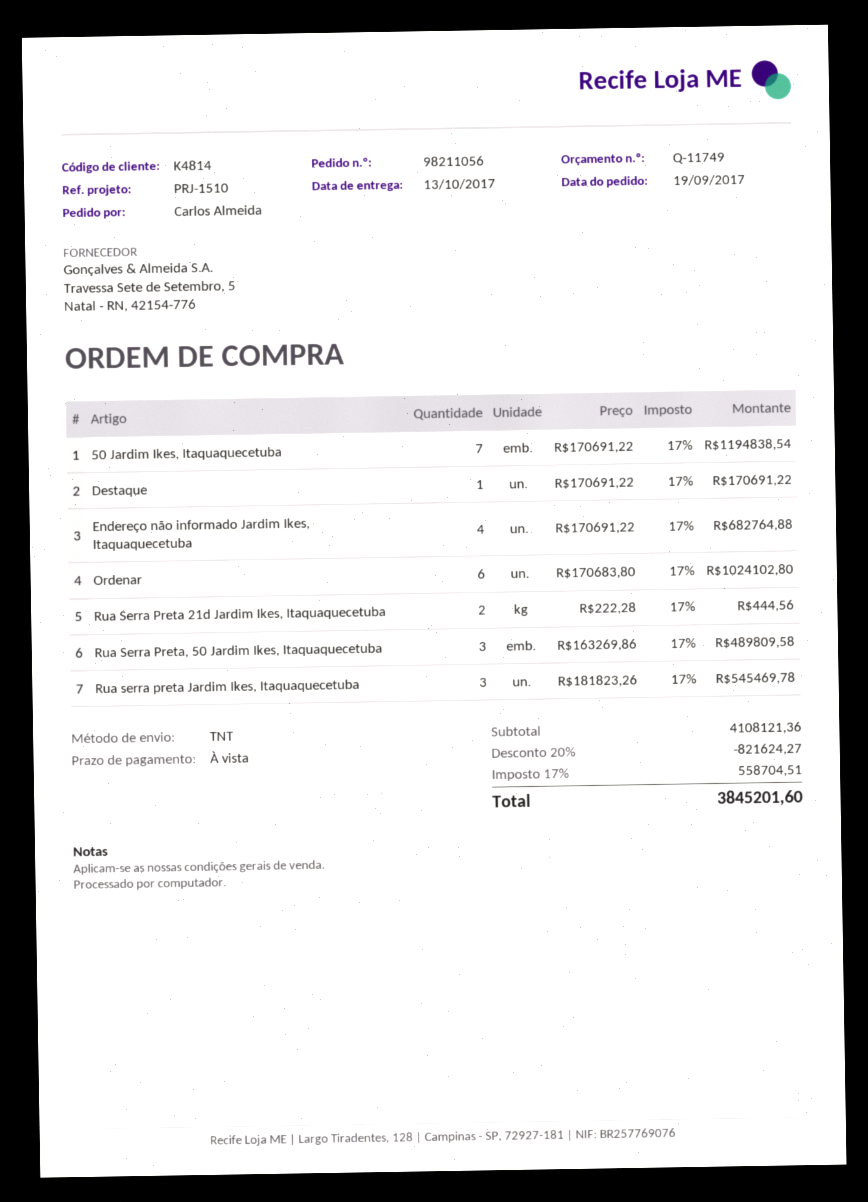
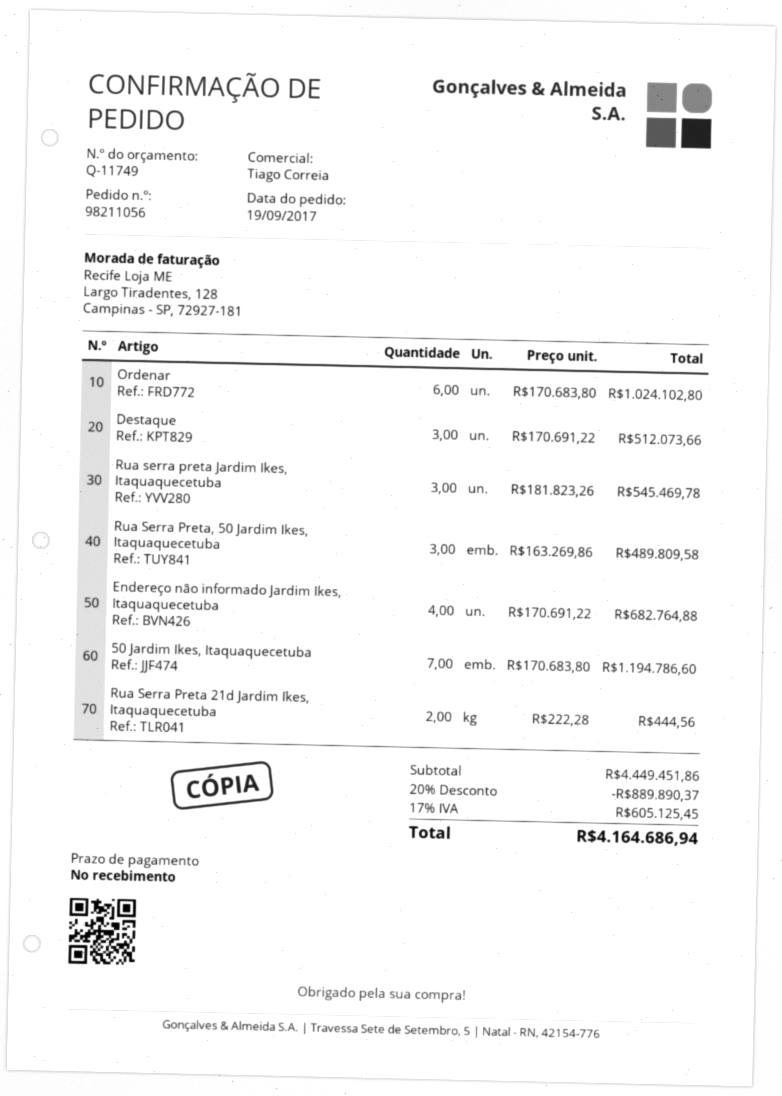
50 Jardim Ikes, Itaquaquecetuba: 7 x 170691.22 = 1194838.54 -> 7 x 170683.80 = 1194786.60
Destaque: 1 x 170691.22 = 170691.22 -> 3 x 170691.22 = 512073.66
subtotal: 4108121.36 -> 4449451.86
discount: 20% = 821624.27 -> 20% = 889890.37
tax: 17% = 558704.51 -> 17% = 605125.45
total: 3845201.60 -> 4164686.94

